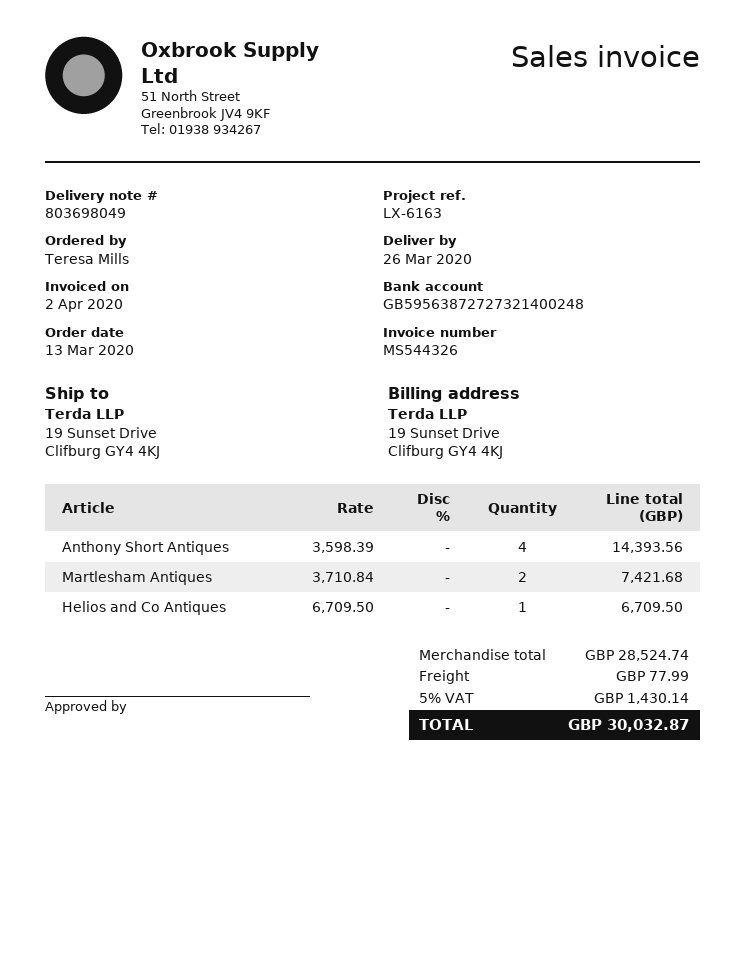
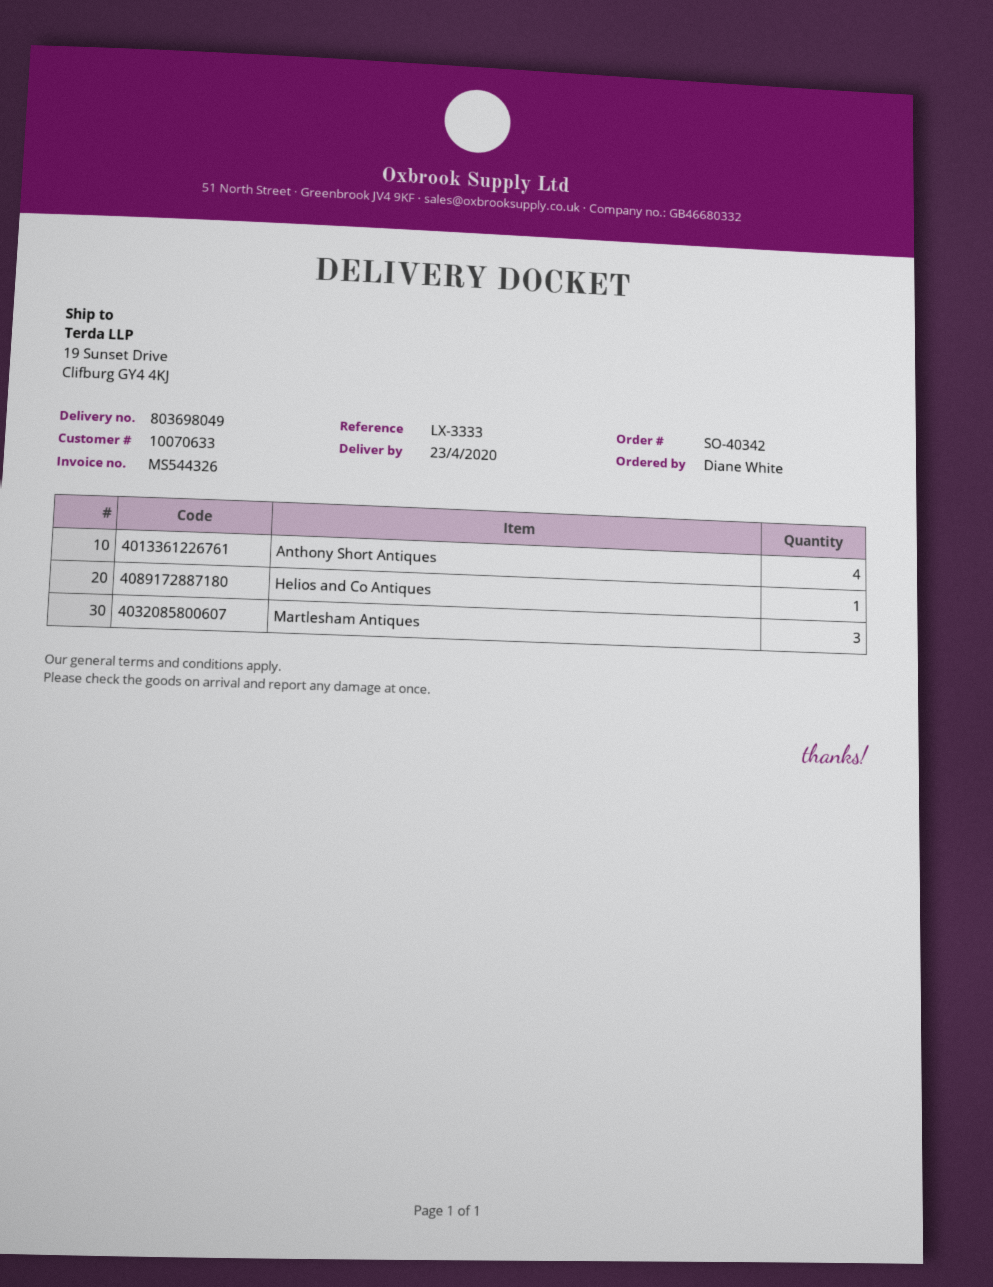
delivery date: 2020-03-26 -> 2020-04-23
reference: LX-6163 -> LX-3333
ordered by: Teresa Mills -> Diane White
Martlesham Antiques: 2 -> 3

